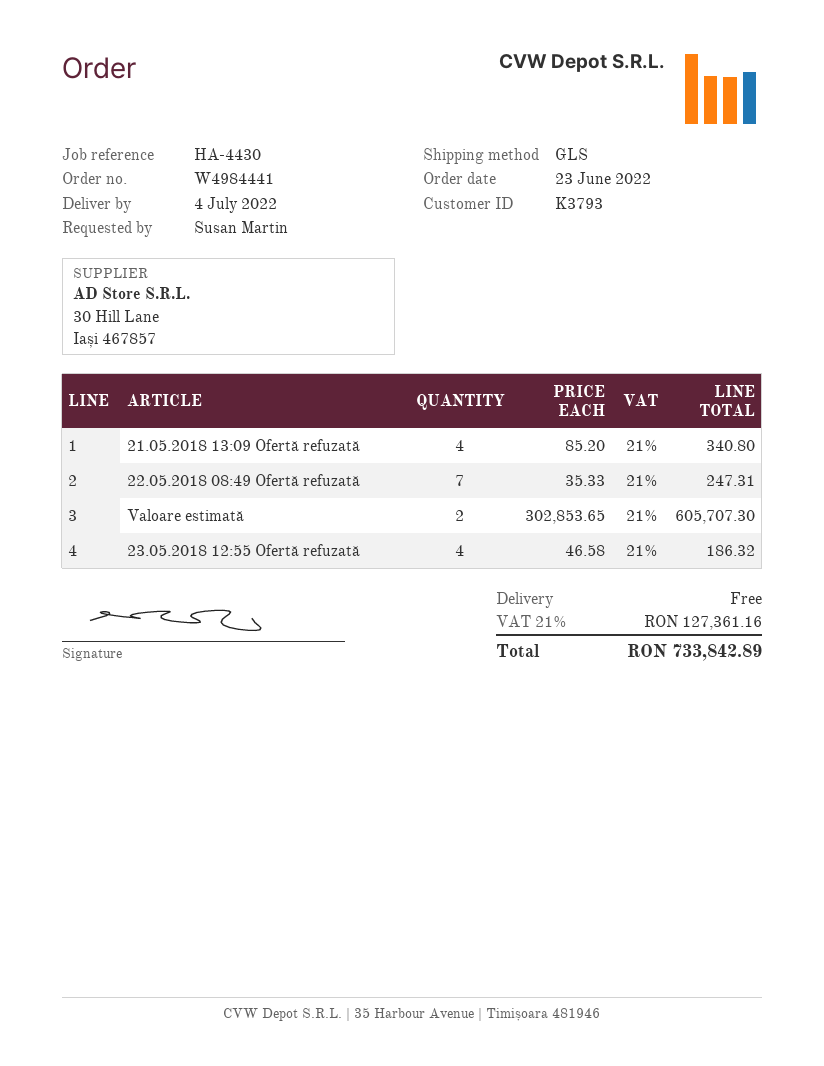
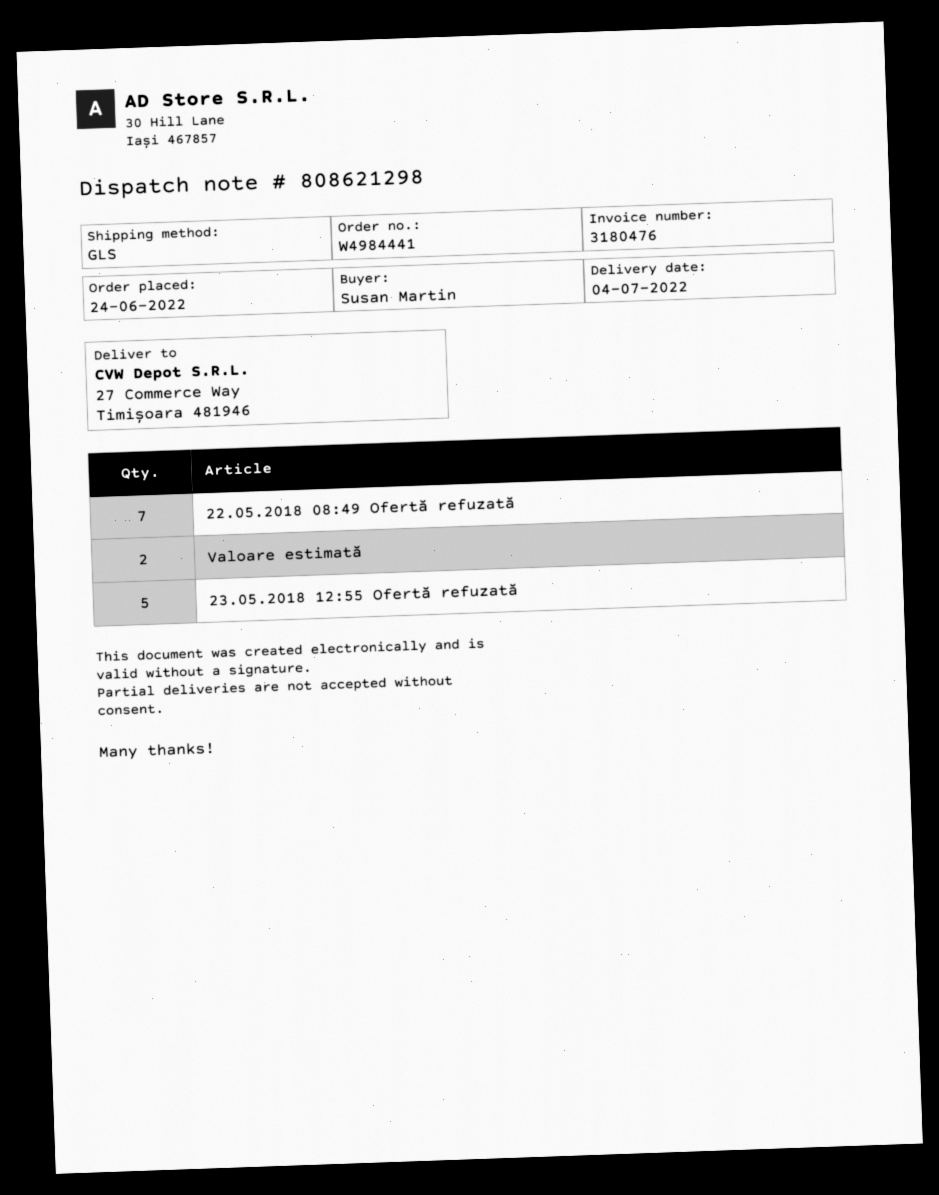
order date: 2022-06-23 -> 2022-06-24
21.05.2018 13:09 Ofertă refuzată: 4 -> none
23.05.2018 12:55 Ofertă refuzată: 4 -> 5

